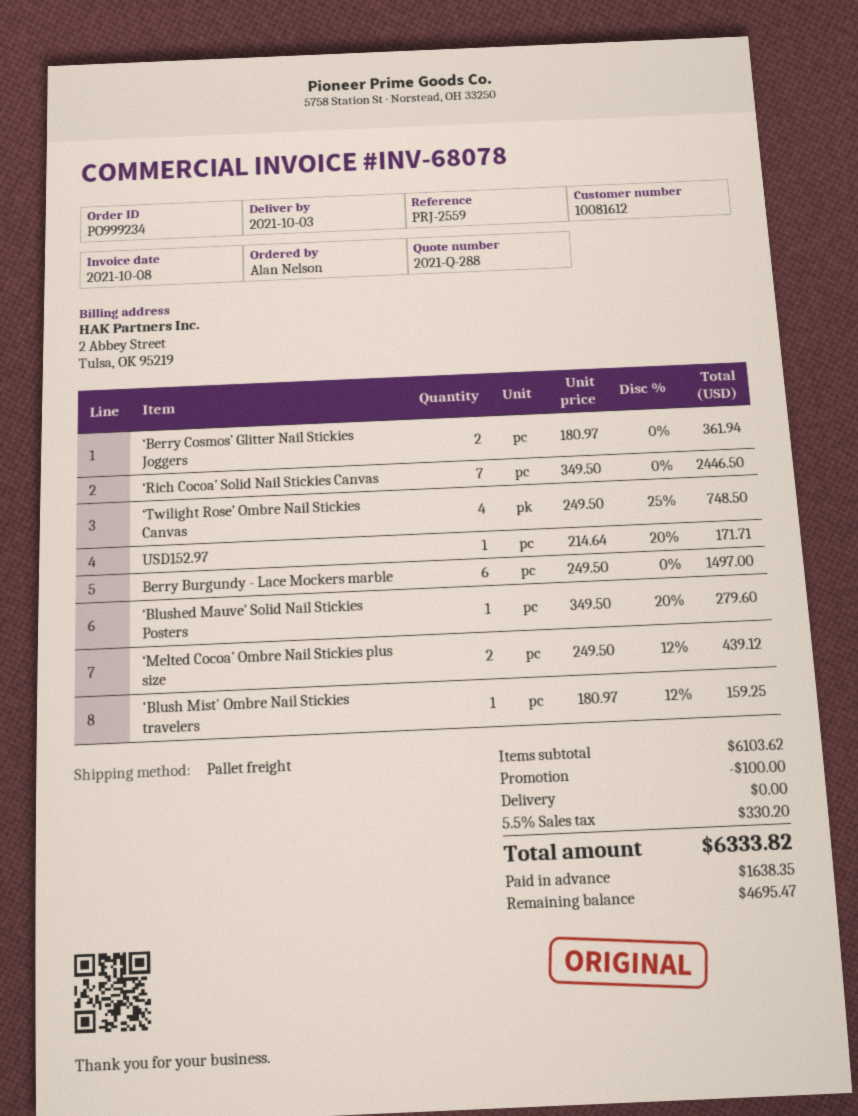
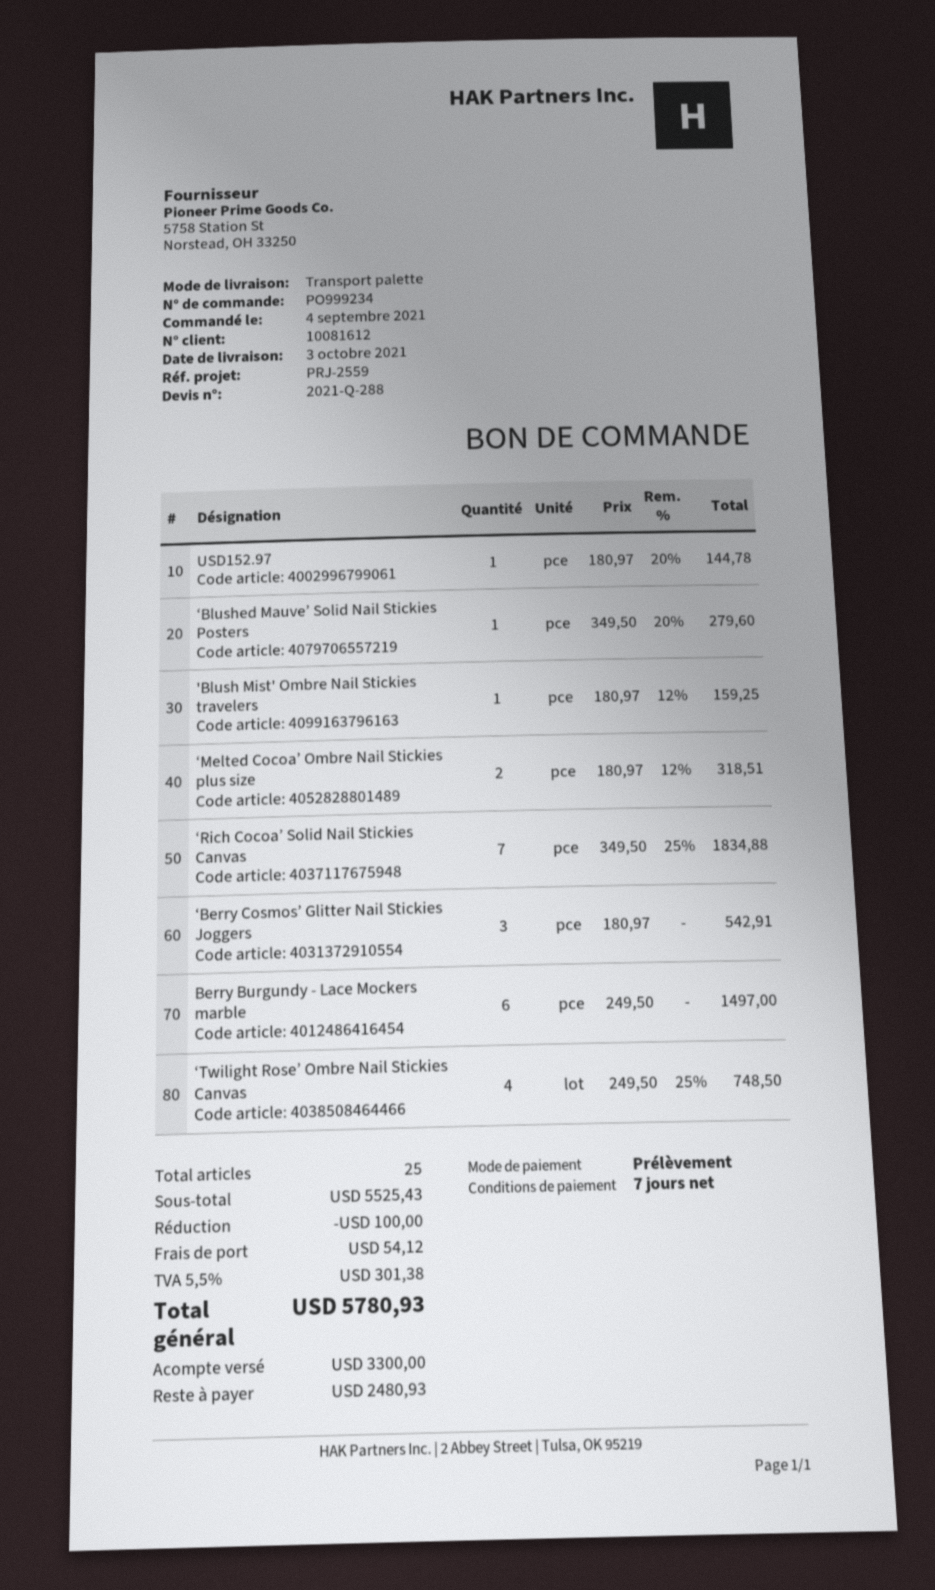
‘Berry Cosmos’ Glitter Nail Stickies Joggers: 2 x 180.97 = 361.94 -> 3 x 180.97 = 542.91
‘Rich Cocoa’ Solid Nail Stickies Canvas: 7 x 349.50 = 2446.50 -> 7 x 349.50 - 25% = 1834.88
USD152.97: 1 x 214.64 - 20% = 171.71 -> 1 x 180.97 - 20% = 144.78
‘Melted Cocoa’ Ombre Nail Stickies plus size: 2 x 249.50 - 12% = 439.12 -> 2 x 180.97 - 12% = 318.51
subtotal: 6103.62 -> 5525.43
shipping: 0.00 -> 54.12
tax: 5.5% = 330.20 -> 5.5% = 301.38
total: 6333.82 -> 5780.93
deposit: 1638.35 -> 3300.00
balance: 4695.47 -> 2480.93

